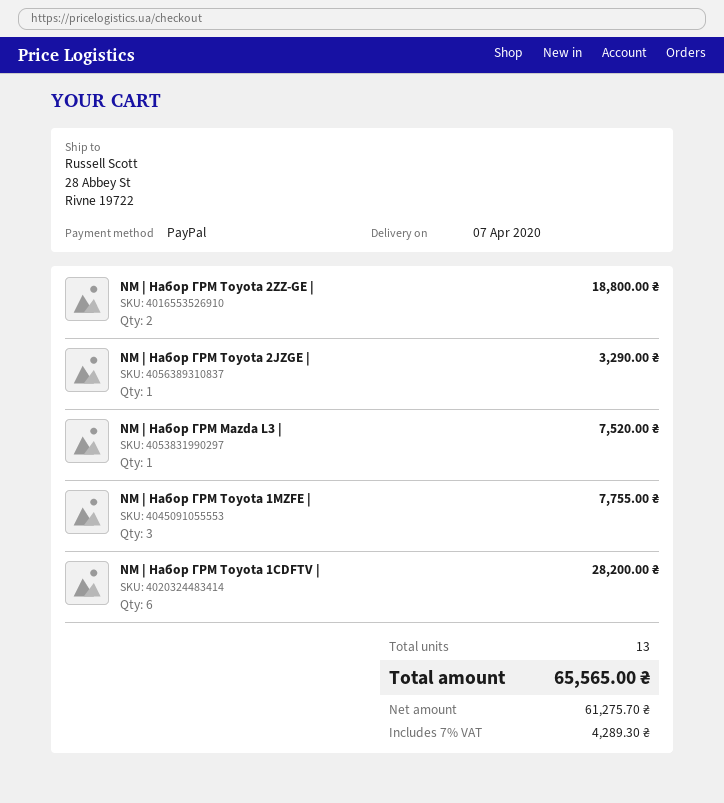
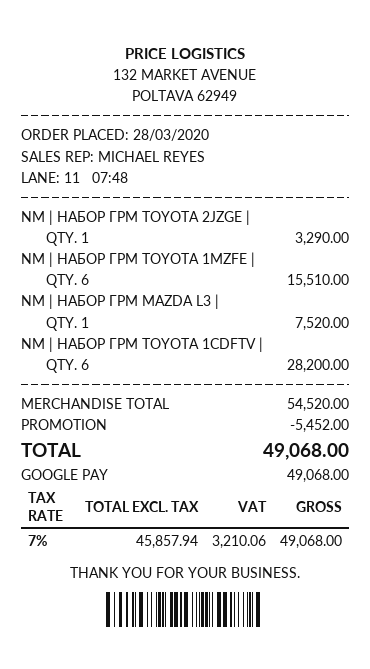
payment method: PayPal -> Google Pay
NM | Набор ГРМ Toyota 2ZZ-GE |: 2 for 18800.00 -> none
NM | Набор ГРМ Toyota 1MZFE |: 3 for 7755.00 -> 6 for 15510.00
discount: none -> 5452.00
net: 61275.70 -> 45857.94
tax: 7% = 4289.30 -> 7% = 3210.06
total: 65565.00 -> 49068.00

